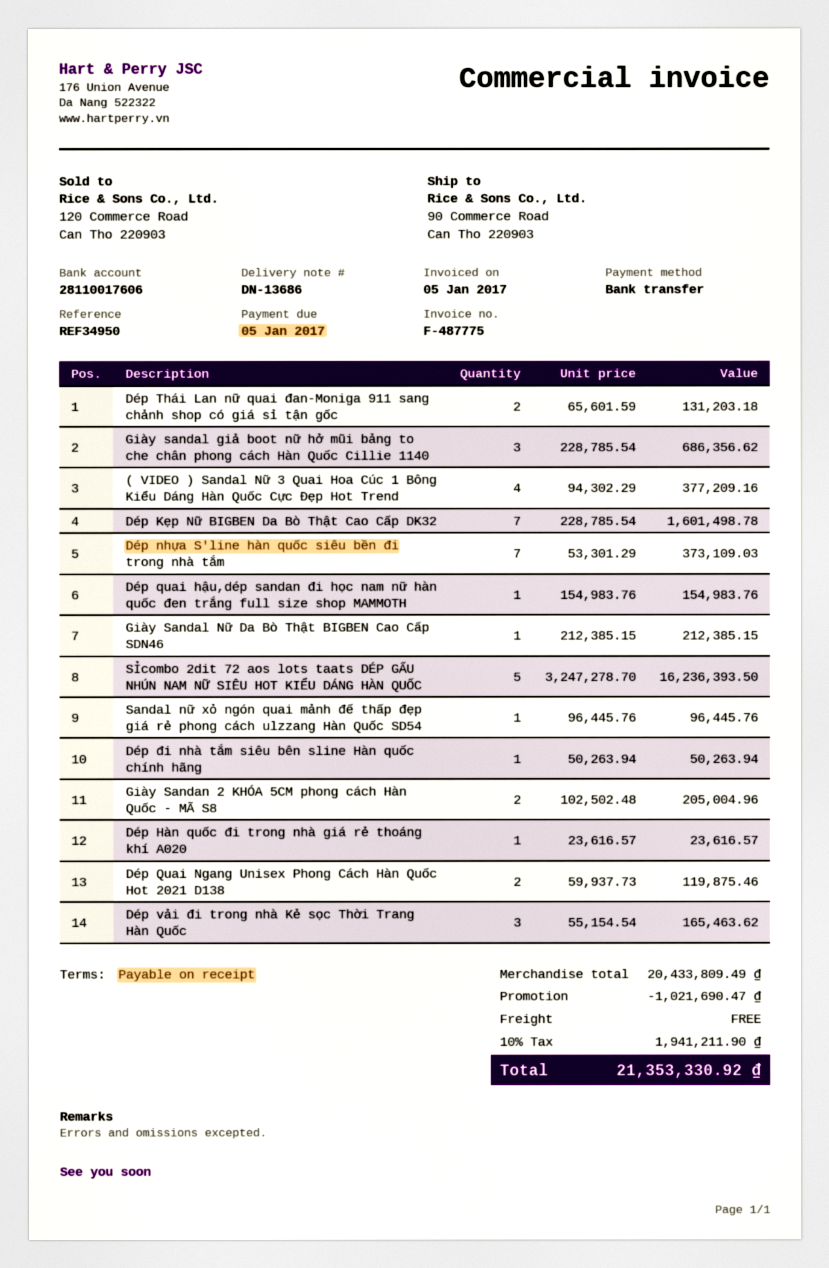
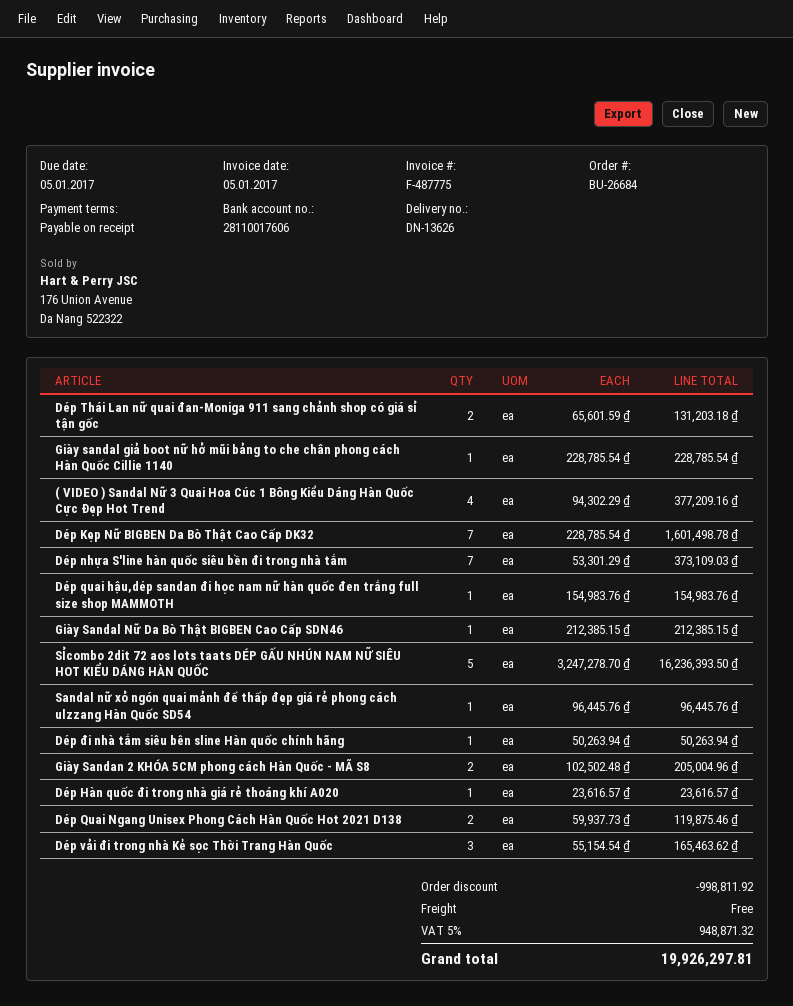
delivery note number: DN-13686 -> DN-13626
Giày sandal giả boot nữ hở mũi bảng to che chân phong cách Hàn Quốc Cillie 1140: 3 x 228785.54 = 686356.62 -> 1 x 228785.54 = 228785.54
discount: 1021690.47 -> 998811.92
tax: 10% = 1941211.90 -> 5% = 948871.32
total: 21353330.92 -> 19926297.81

